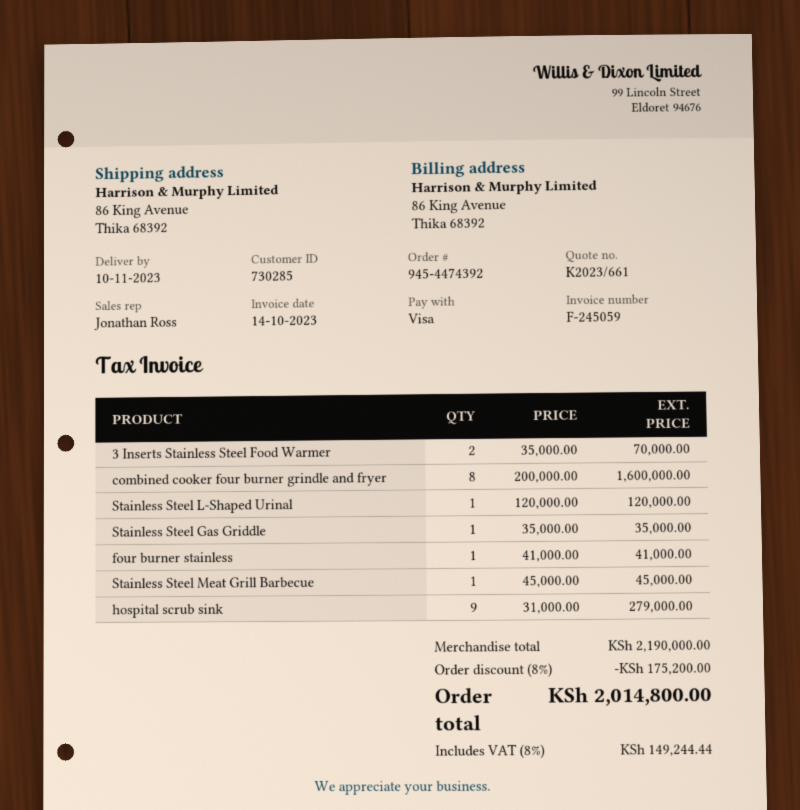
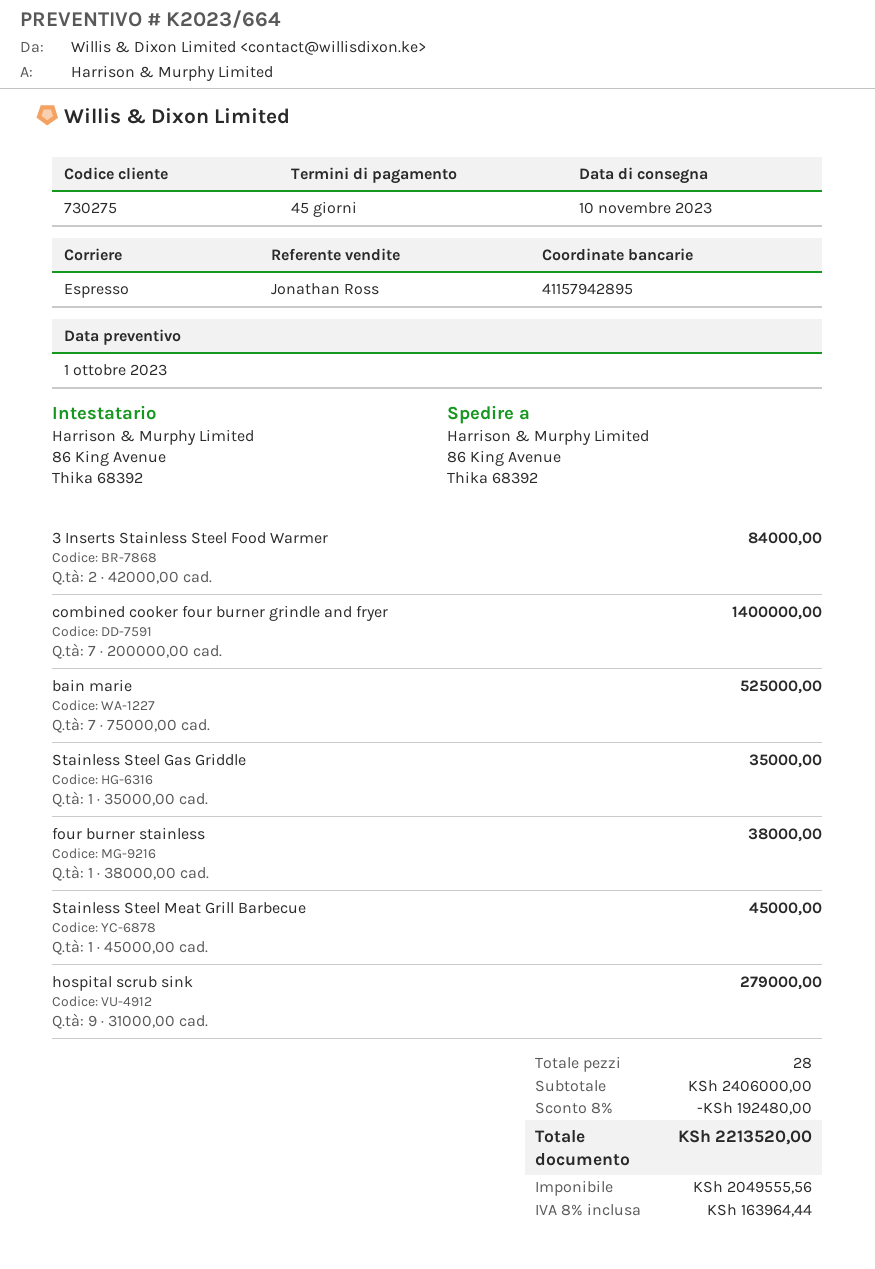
quote number: K2023/661 -> K2023/664
customer number: 730285 -> 730275
3 Inserts Stainless Steel Food Warmer: 2 x 35000.00 = 70000.00 -> 2 x 42000.00 = 84000.00
combined cooker four burner grindle and fryer: 8 x 200000.00 = 1600000.00 -> 7 x 200000.00 = 1400000.00
Stainless Steel L-Shaped Urinal: 1 x 120000.00 = 120000.00 -> none
four burner stainless: 1 x 41000.00 = 41000.00 -> 1 x 38000.00 = 38000.00
bain marie: none -> 7 x 75000.00 = 525000.00
subtotal: 2190000.00 -> 2406000.00
discount: 8% = 175200.00 -> 8% = 192480.00
tax: 8% = 149244.44 -> 8% = 163964.44
total: 2014800.00 -> 2213520.00

